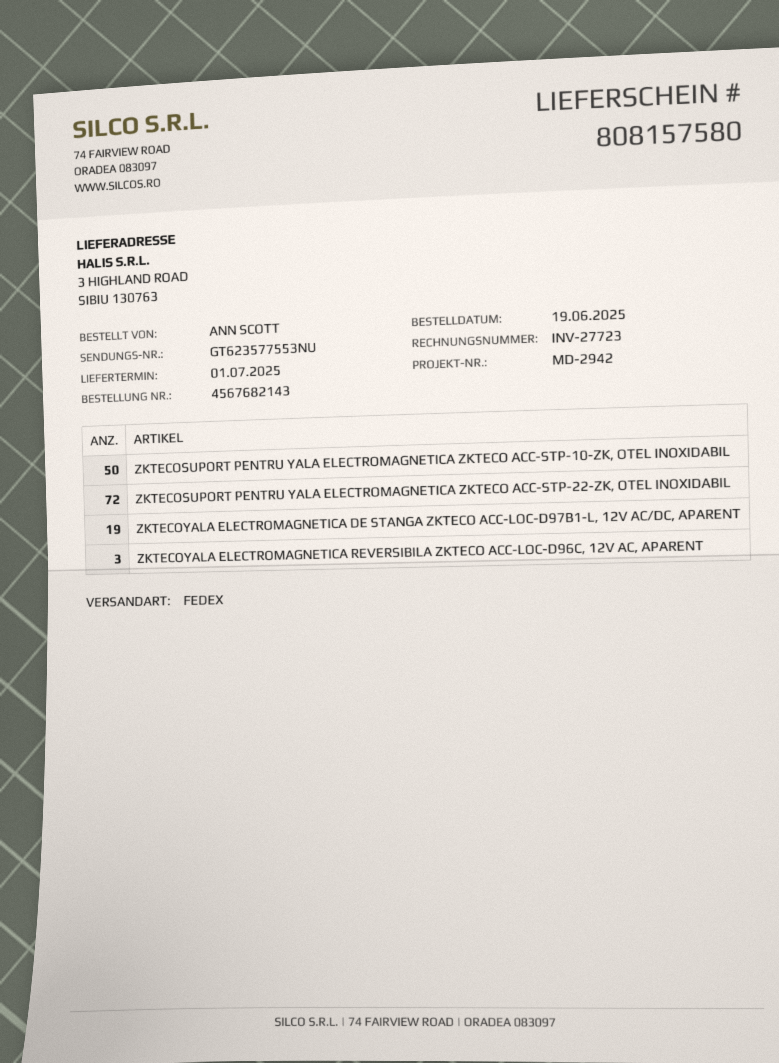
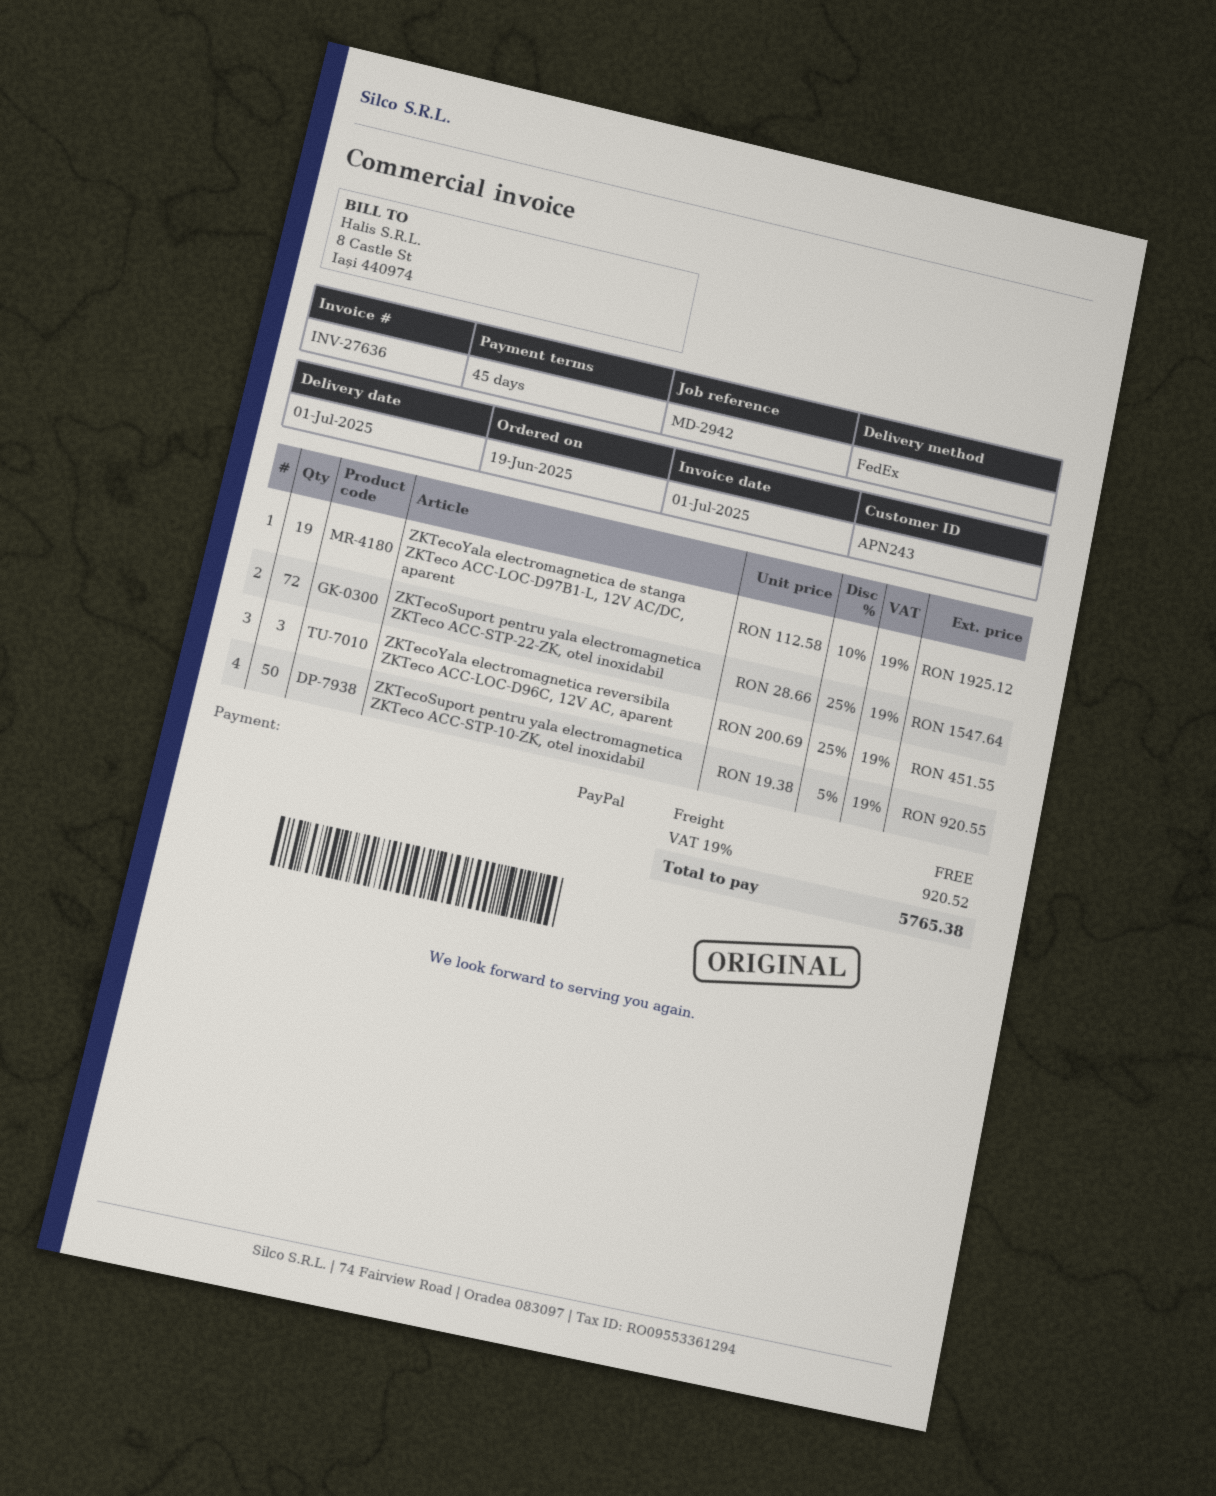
invoice number: INV-27723 -> INV-27636

